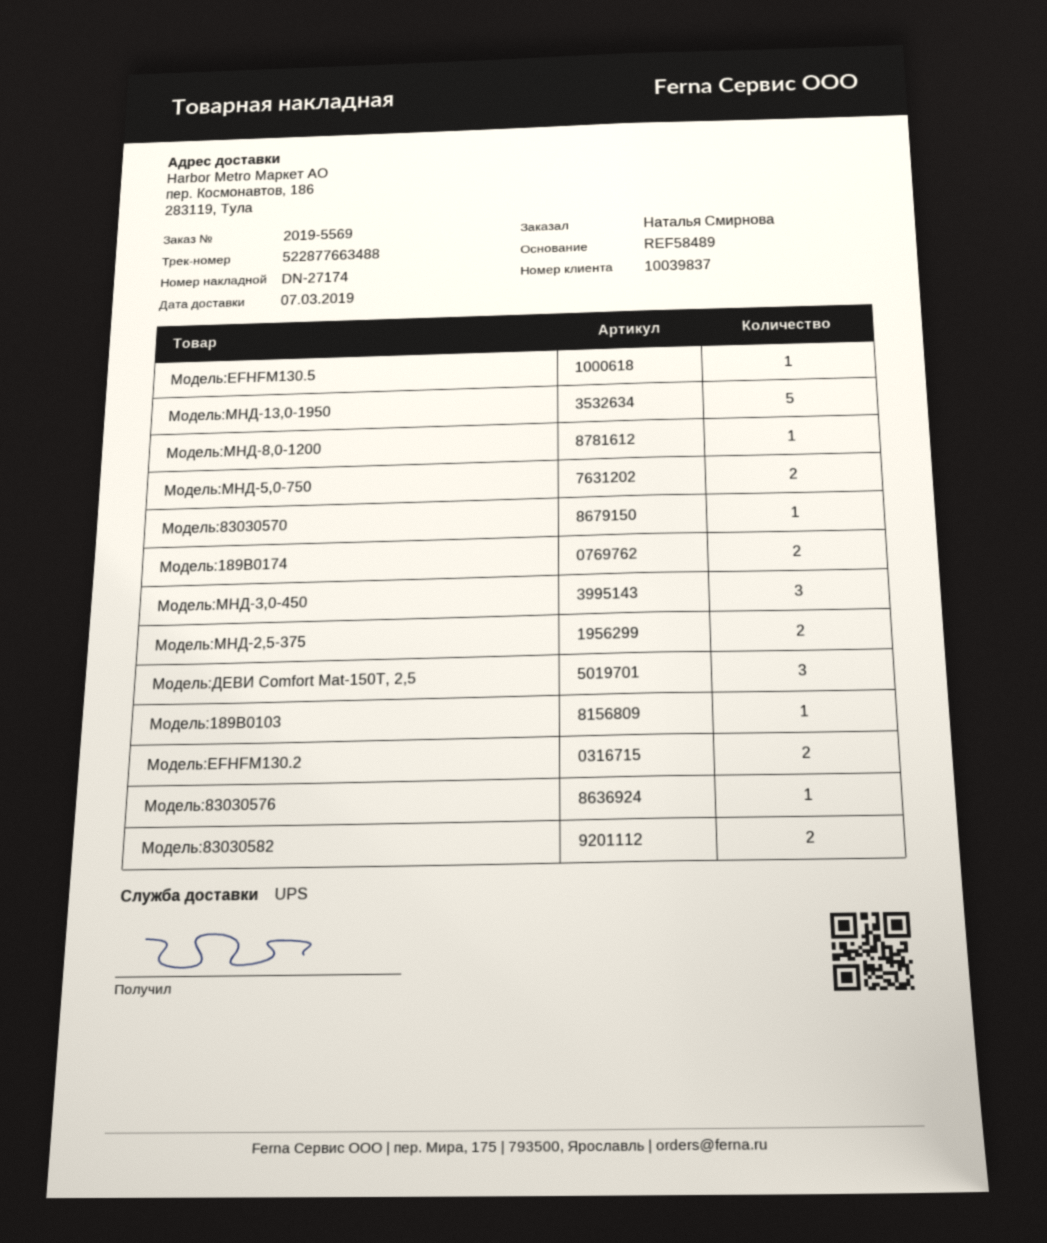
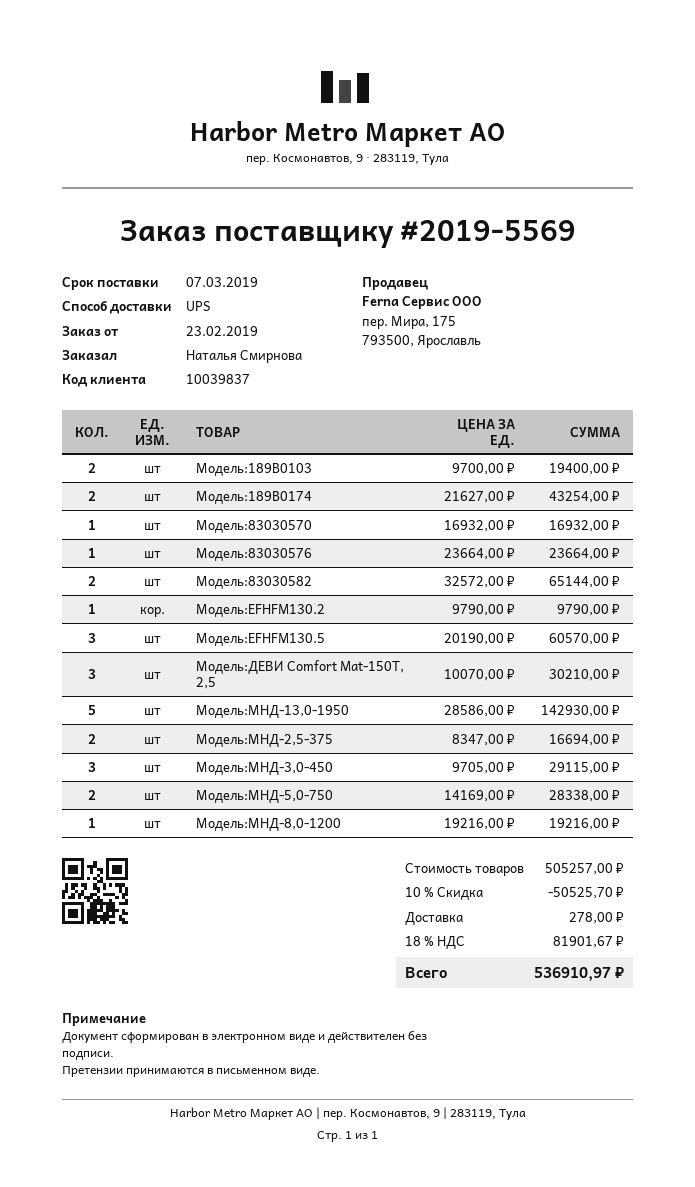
Модель:EFHFM130.5: 1 -> 3
Модель:189B0103: 1 -> 2
Модель:EFHFM130.2: 2 -> 1

